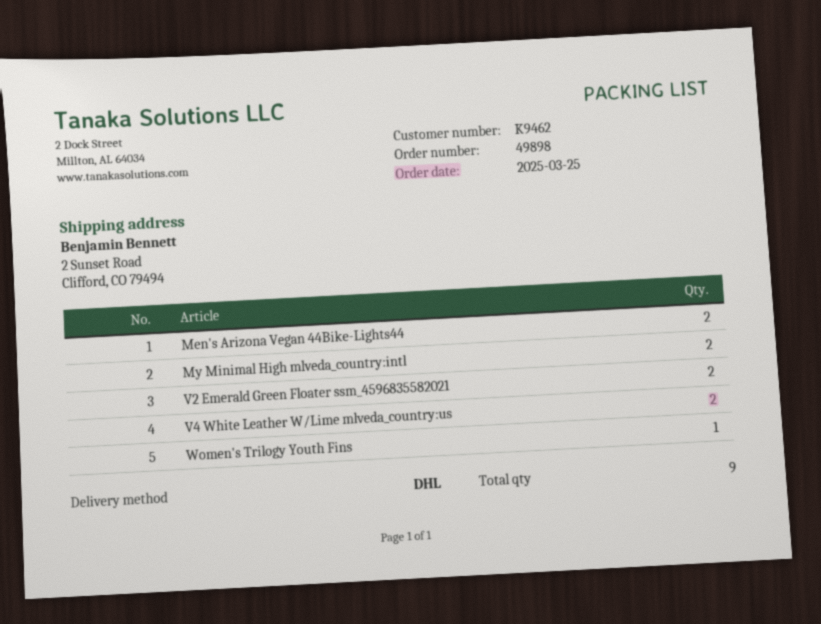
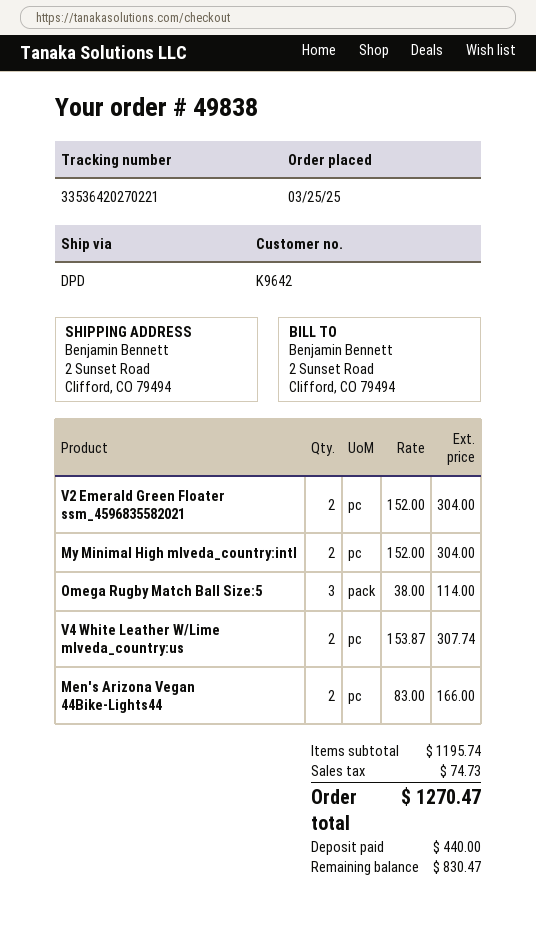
order number: 49898 -> 49838
customer number: K9462 -> K9642
shipping method: DHL -> DPD
Women's Trilogy Youth Fins: 1 -> none
Omega Rugby Match Ball Size:5: none -> 3

